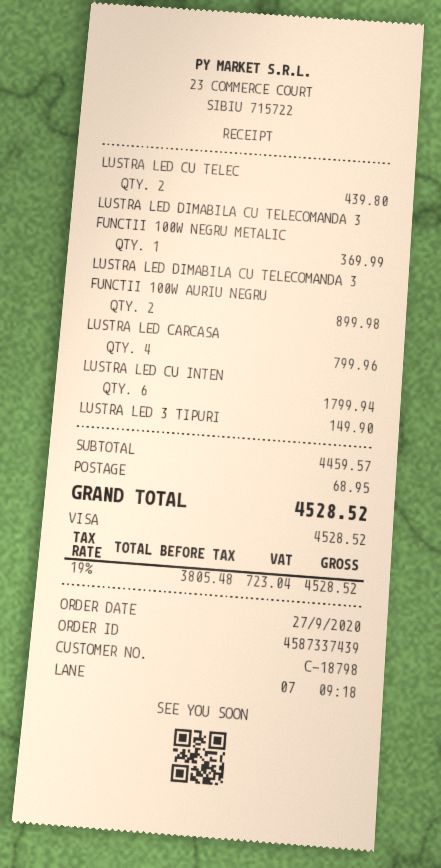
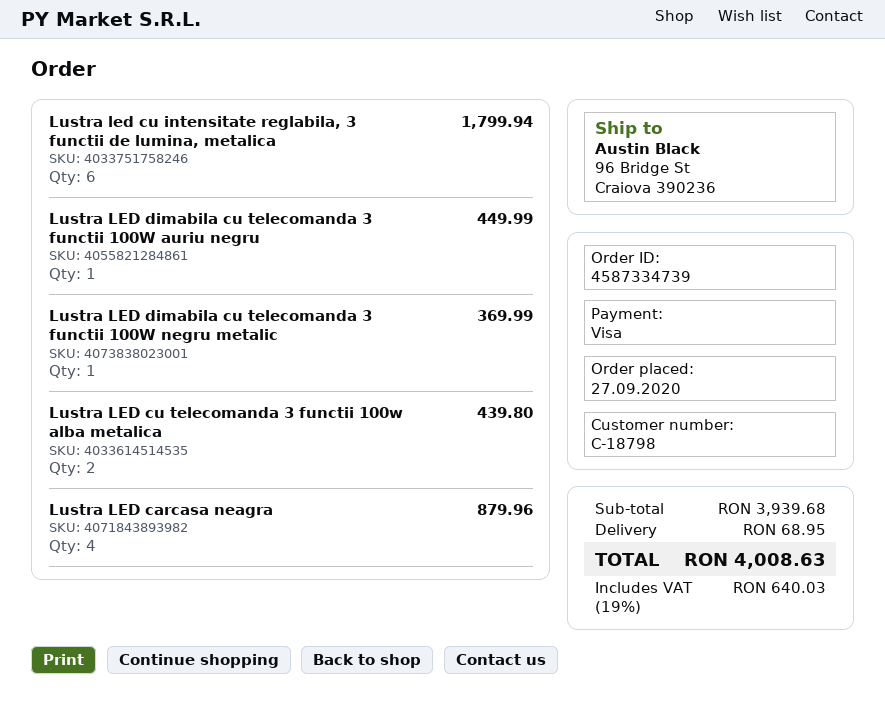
order number: 4587337439 -> 4587334739
LUSTRA LED DIMABILA CU TELECOMANDA 3 FUNCTII 100W AURIU NEGRU: 2 for 899.98 -> 1 for 449.99
LUSTRA LED CARCASA: 4 for 799.96 -> 4 for 879.96
LUSTRA LED 3 TIPURI: 1 for 149.90 -> none
subtotal: 4459.57 -> 3939.68
tax: 19% = 723.04 -> 19% = 640.03
total: 4528.52 -> 4008.63

